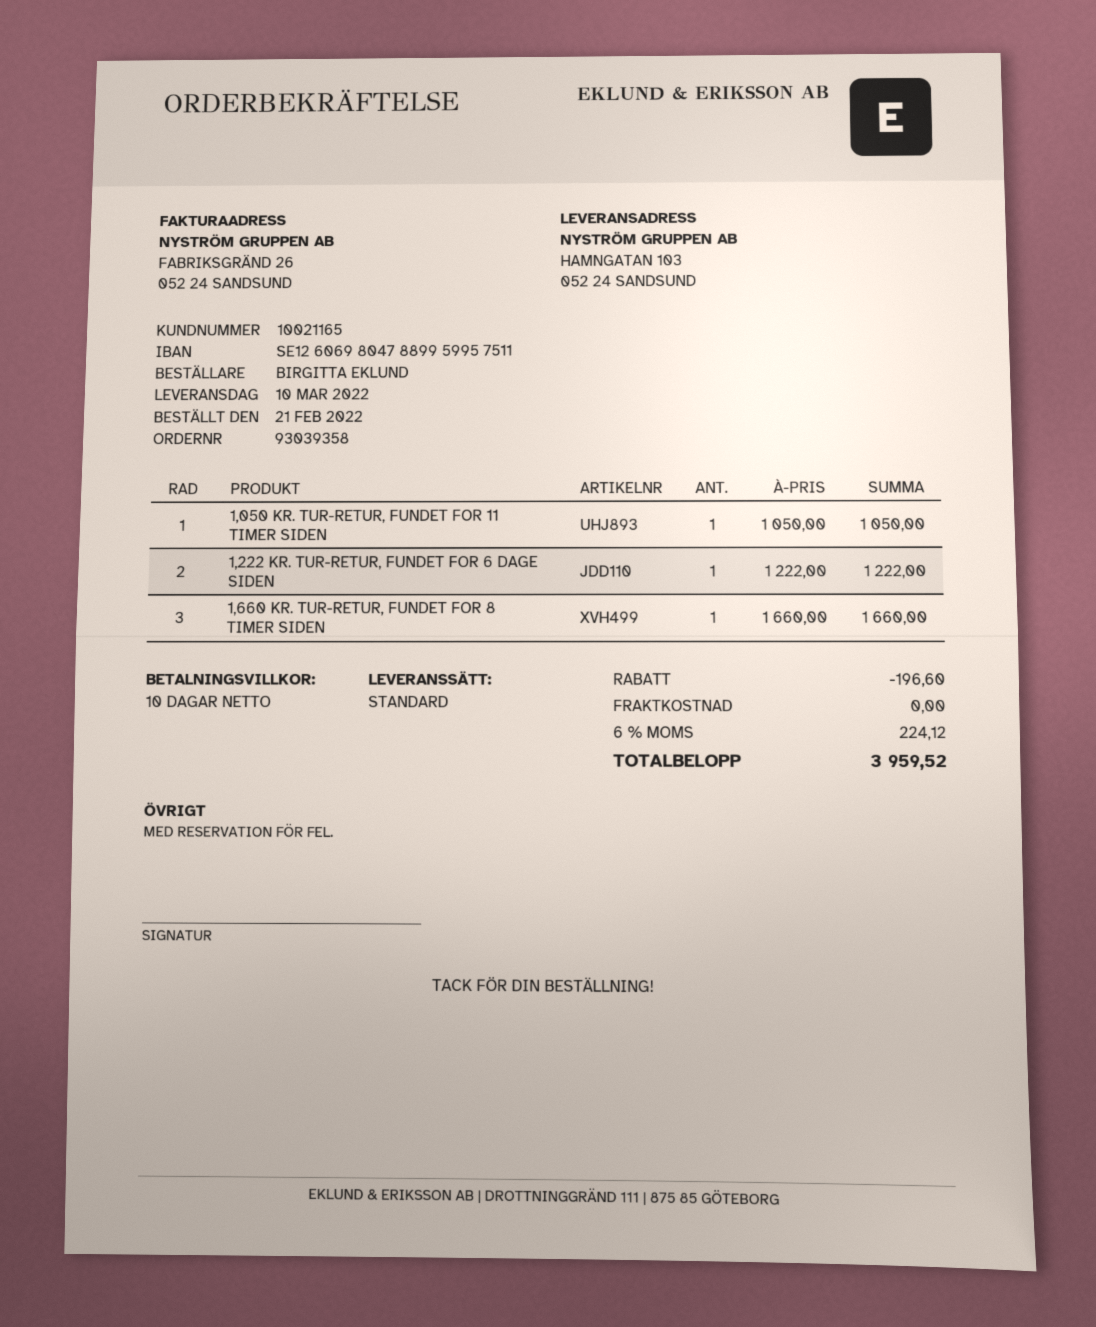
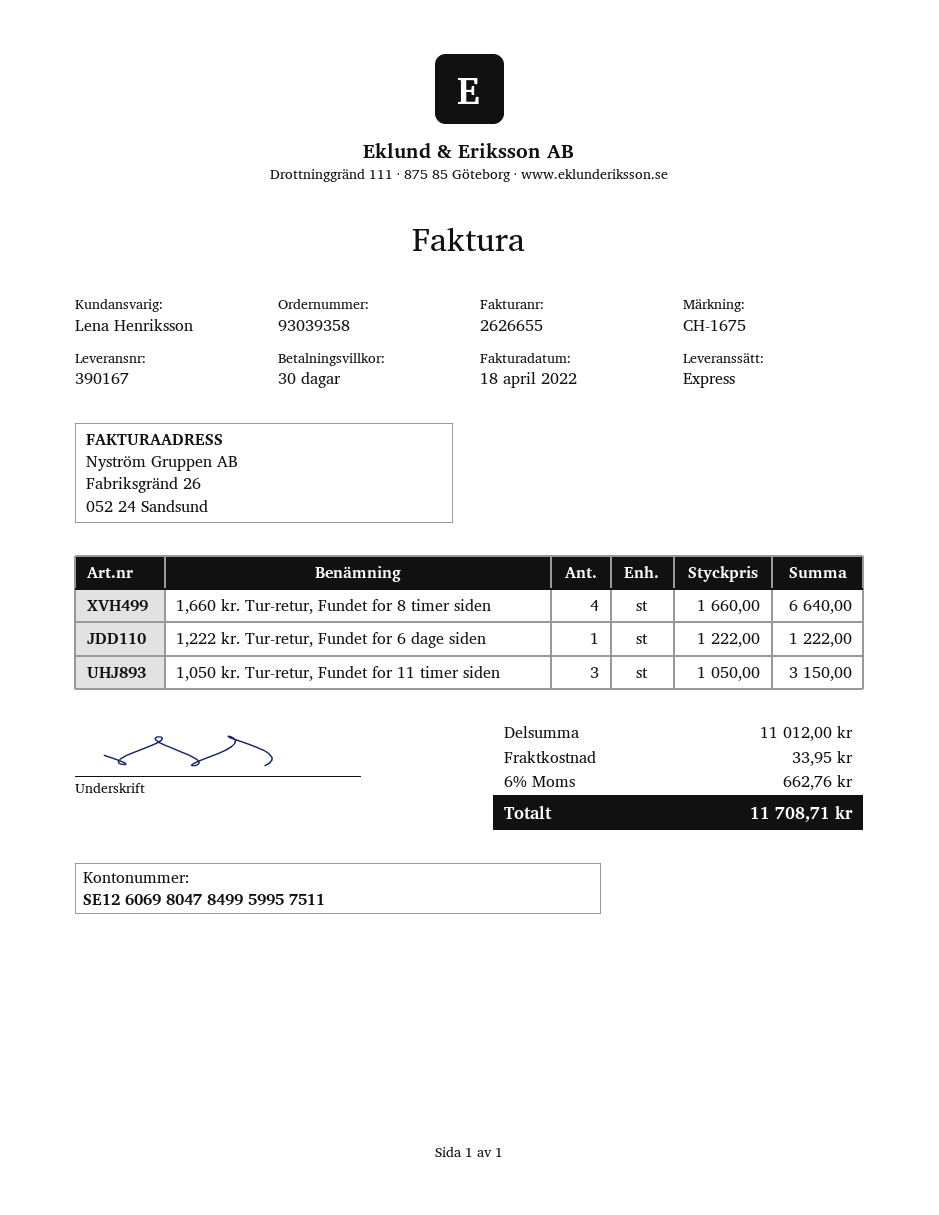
payment terms: 10 days -> 30 days
bank account: SE1260698047889959957511 -> SE1260698047849959957511
shipping method: standard -> express
1,050 KR. TUR-RETUR, FUNDET FOR 11 TIMER SIDEN: 1 x 1050.00 = 1050.00 -> 3 x 1050.00 = 3150.00
1,660 KR. TUR-RETUR, FUNDET FOR 8 TIMER SIDEN: 1 x 1660.00 = 1660.00 -> 4 x 1660.00 = 6640.00
discount: 196.60 -> none
shipping: 0.00 -> 33.95
tax: 6% = 224.12 -> 6% = 662.76
total: 3959.52 -> 11708.71

